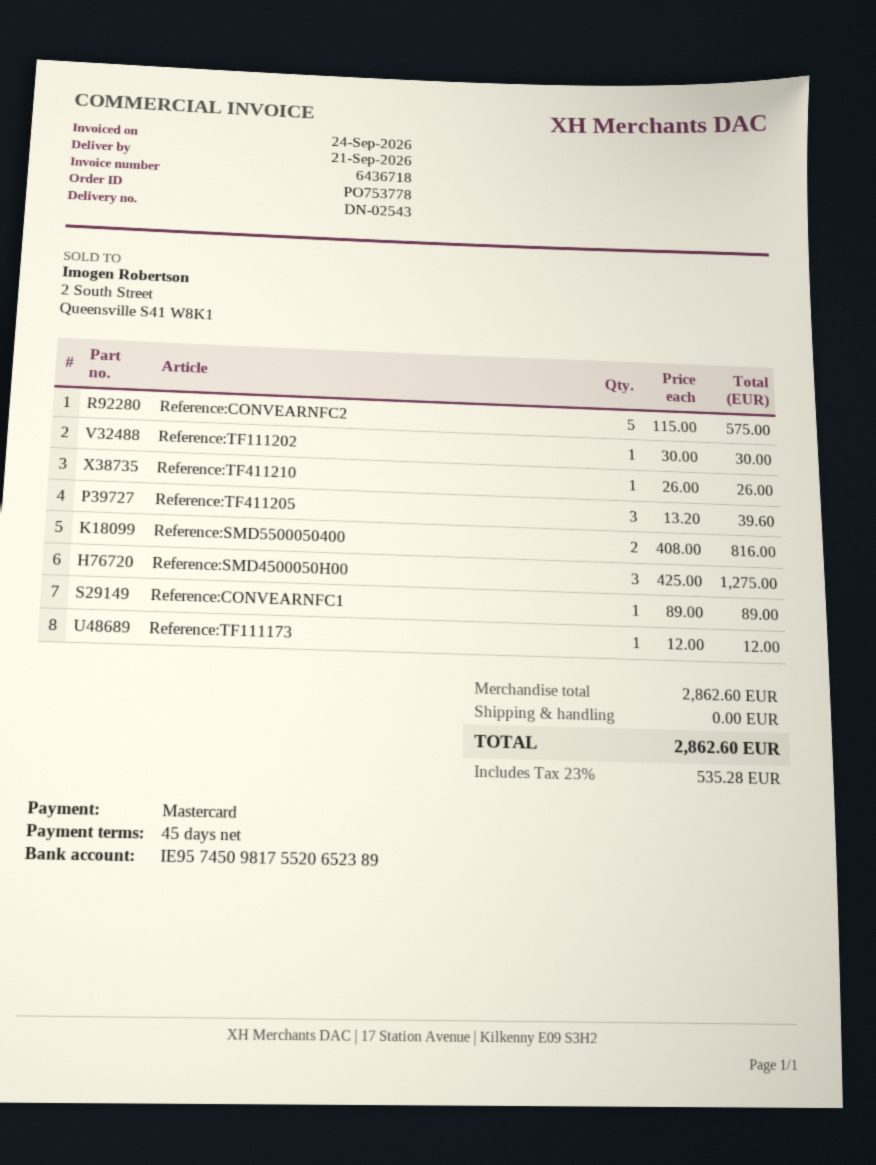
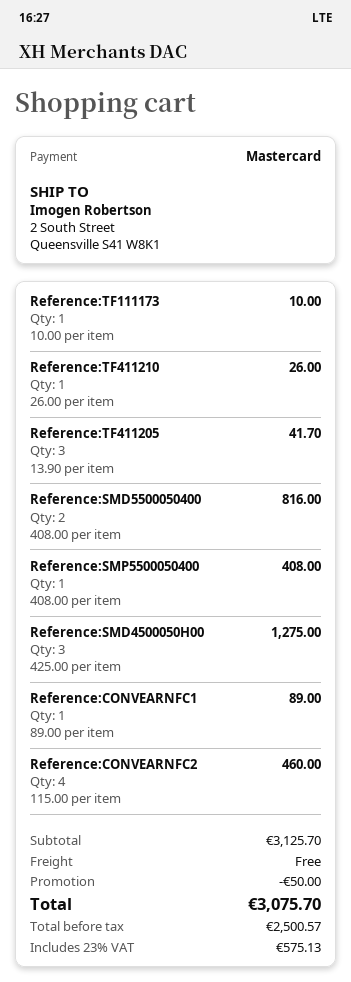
Reference:CONVEARNFC2: 5 x 115.00 = 575.00 -> 4 x 115.00 = 460.00
Reference:TF111202: 1 x 30.00 = 30.00 -> none
Reference:TF411205: 3 x 13.20 = 39.60 -> 3 x 13.90 = 41.70
Reference:TF111173: 1 x 12.00 = 12.00 -> 1 x 10.00 = 10.00
Reference:SMP5500050400: none -> 1 x 408.00 = 408.00
subtotal: 2862.60 -> 3125.70
discount: none -> 50.00
tax: 23% = 535.28 -> 23% = 575.13
total: 2862.60 -> 3075.70

